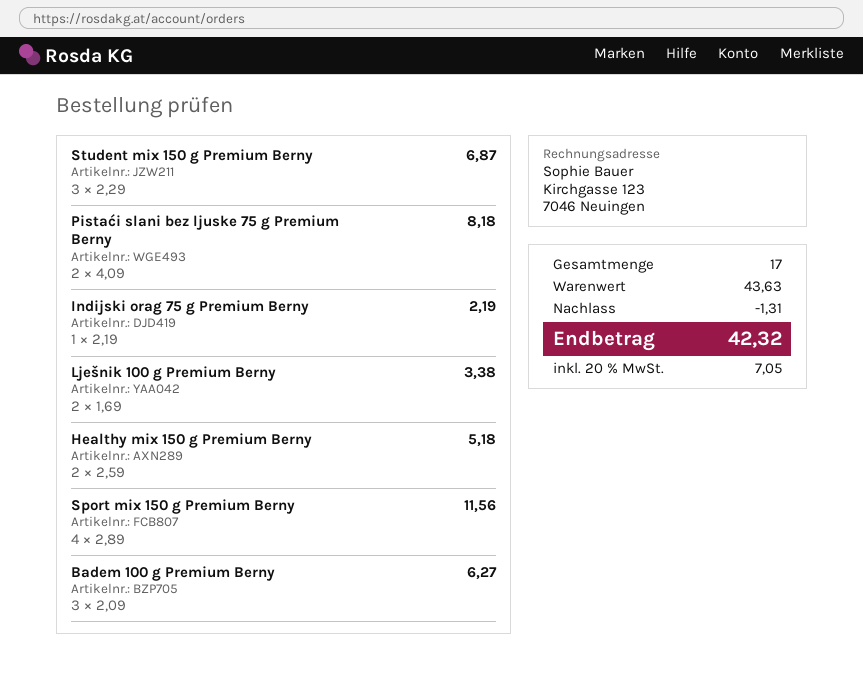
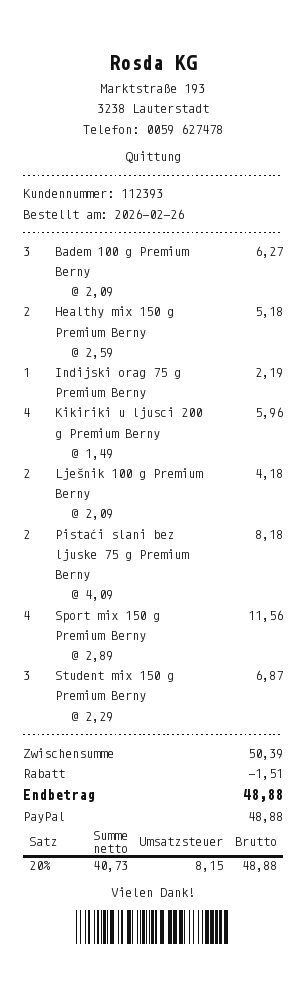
Lješnik 100 g Premium Berny: 2 x 1.69 = 3.38 -> 2 x 2.09 = 4.18
Kikiriki u ljusci 200 g Premium Berny: none -> 4 x 1.49 = 5.96
subtotal: 43.63 -> 50.39
discount: 1.31 -> 1.51
tax: 20% = 7.05 -> 20% = 8.15
total: 42.32 -> 48.88

